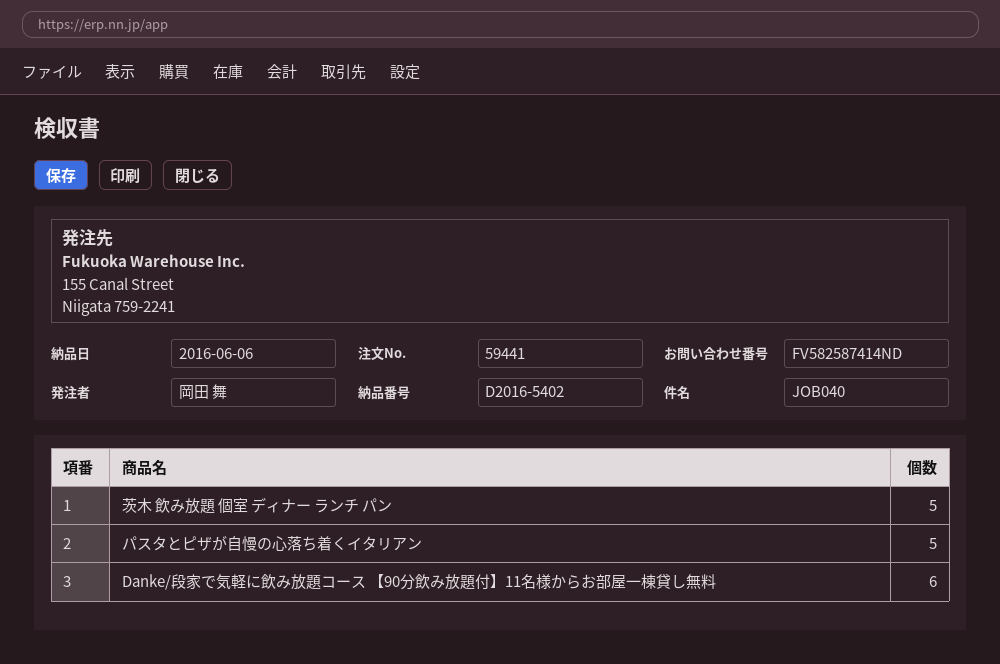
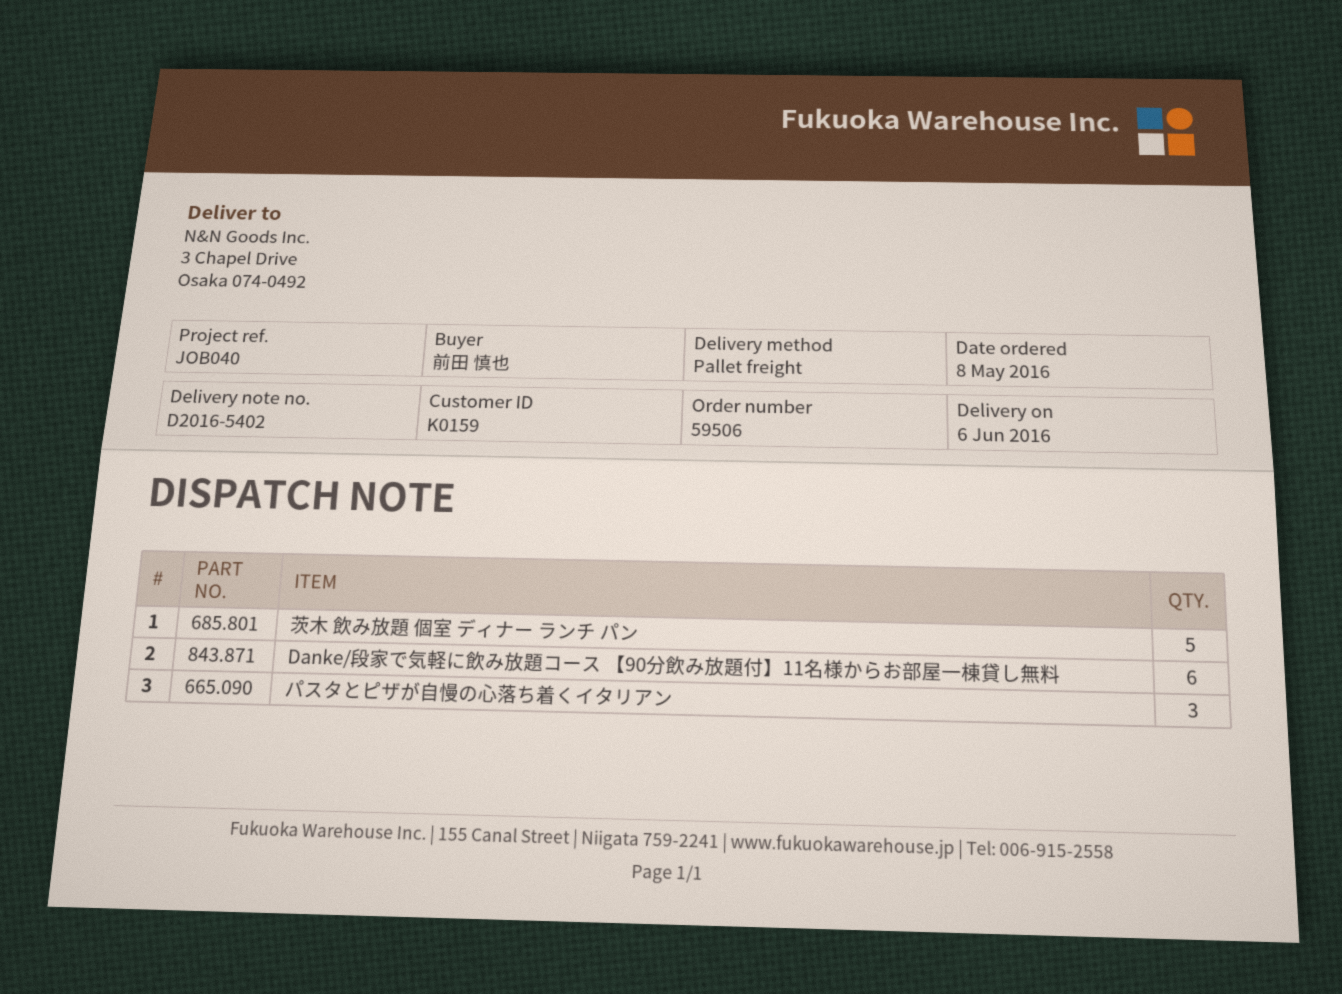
order number: 59441 -> 59506
ordered by: 岡田 舞 -> 前田 慎也
パスタとピザが自慢の心落ち着くイタリアン: 5 -> 3

